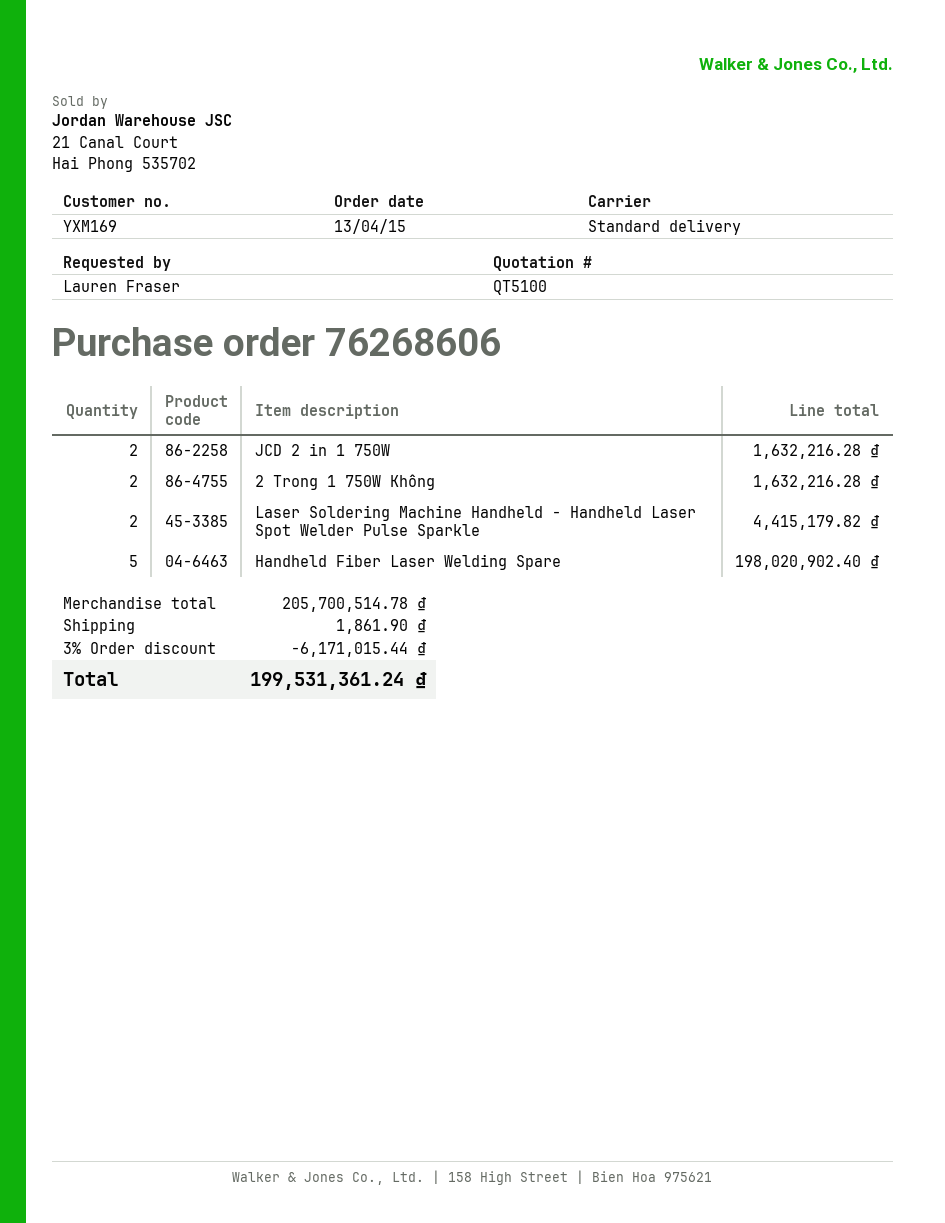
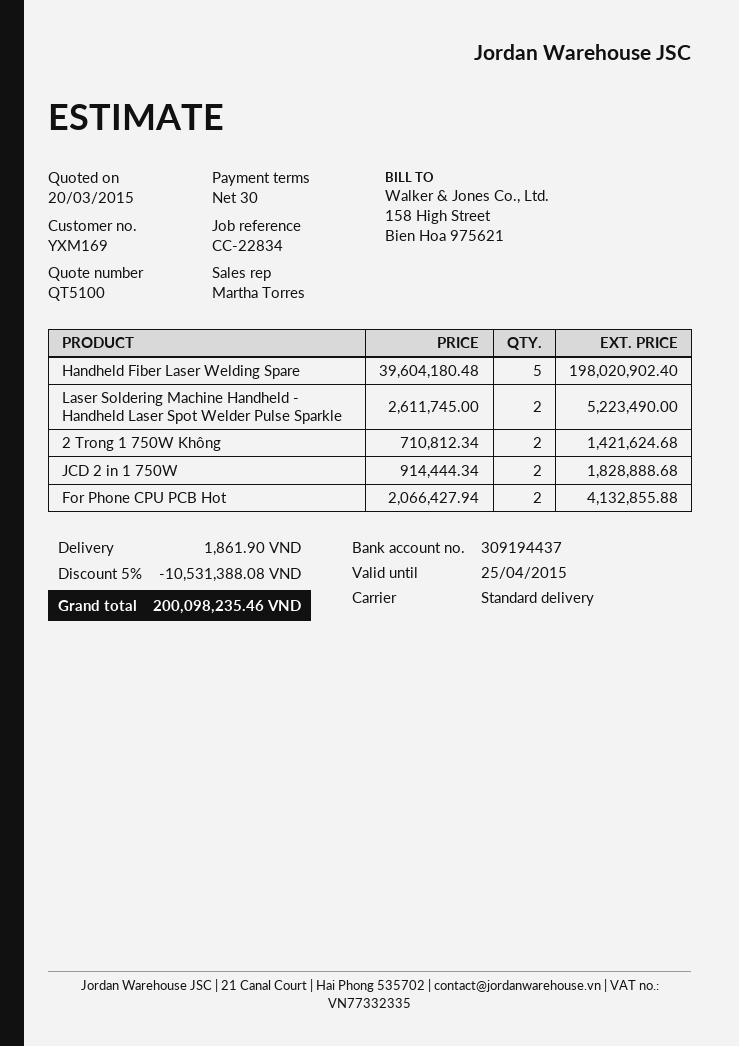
JCD 2 in 1 750W: 2 for 1632216.28 -> 2 for 1828888.68
2 Trong 1 750W Không: 2 for 1632216.28 -> 2 for 1421624.68
Laser Soldering Machine Handheld - Handheld Laser Spot Welder Pulse Sparkle: 2 for 4415179.82 -> 2 for 5223490.00
For Phone CPU PCB Hot: none -> 2 for 4132855.88
discount: 3% = 6171015.44 -> 5% = 10531388.08
total: 199531361.24 -> 200098235.46

